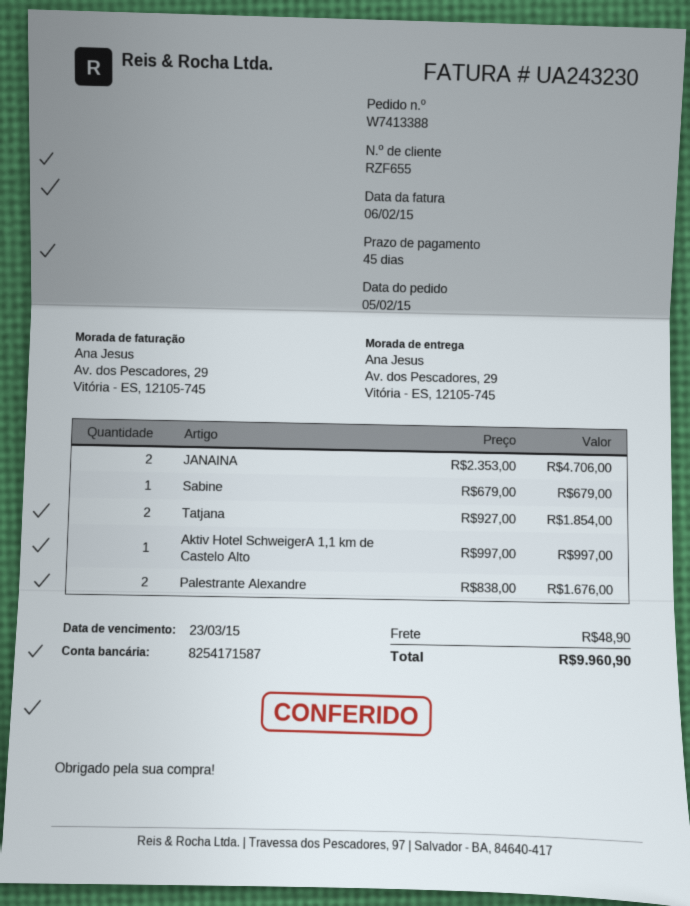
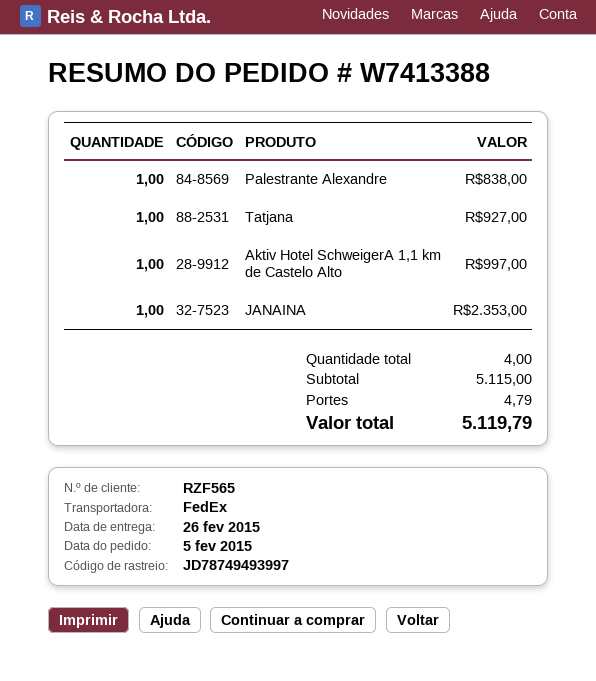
customer number: RZF655 -> RZF565
JANAINA: 2 for 4706.00 -> 1 for 2353.00
Sabine: 1 for 679.00 -> none
Tatjana: 2 for 1854.00 -> 1 for 927.00
Palestrante Alexandre: 2 for 1676.00 -> 1 for 838.00
shipping: 48.90 -> 4.79
total: 9960.90 -> 5119.79

